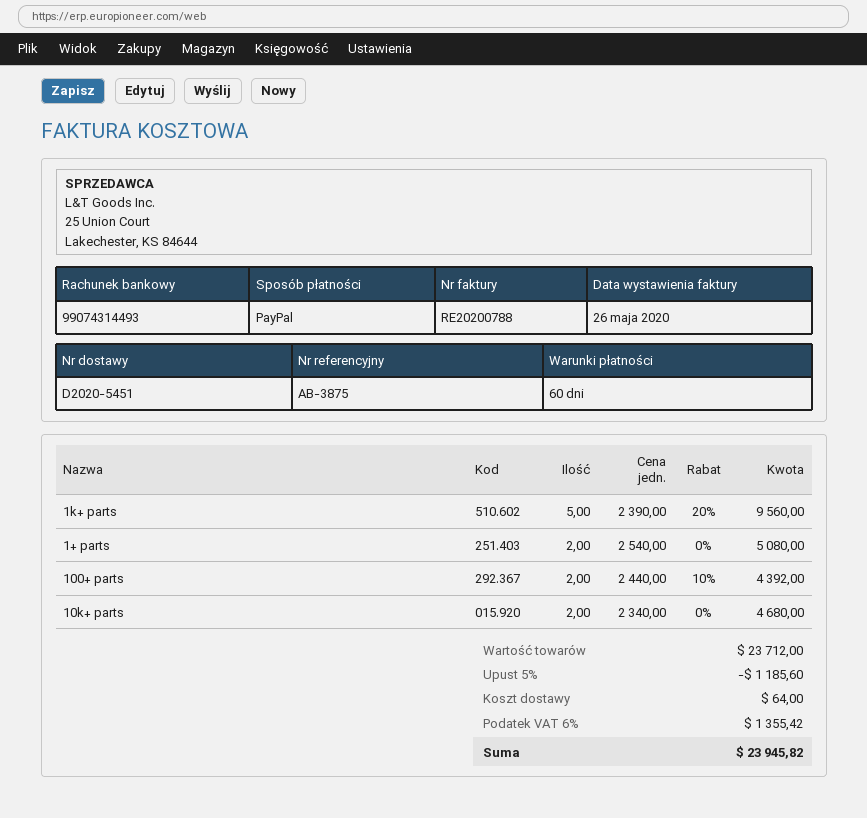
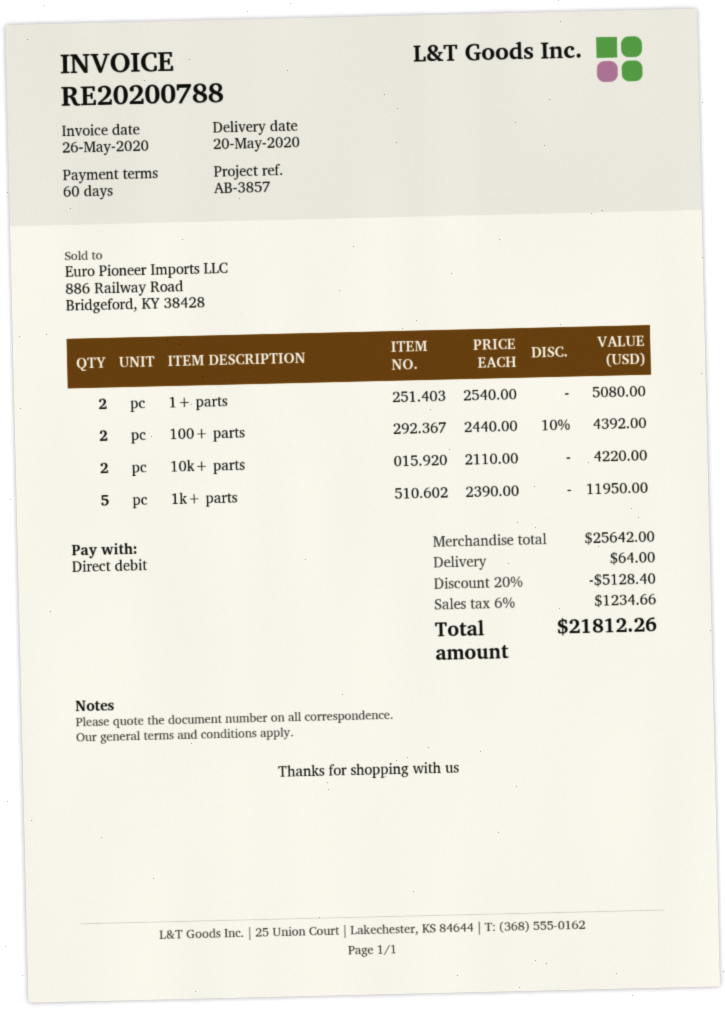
reference: AB-3875 -> AB-3857
payment method: PayPal -> direct debit
1k+ parts: 5 x 2390.00 - 20% = 9560.00 -> 5 x 2390.00 = 11950.00
10k+ parts: 2 x 2340.00 = 4680.00 -> 2 x 2110.00 = 4220.00
subtotal: 23712.00 -> 25642.00
discount: 5% = 1185.60 -> 20% = 5128.40
tax: 6% = 1355.42 -> 6% = 1234.66
total: 23945.82 -> 21812.26

